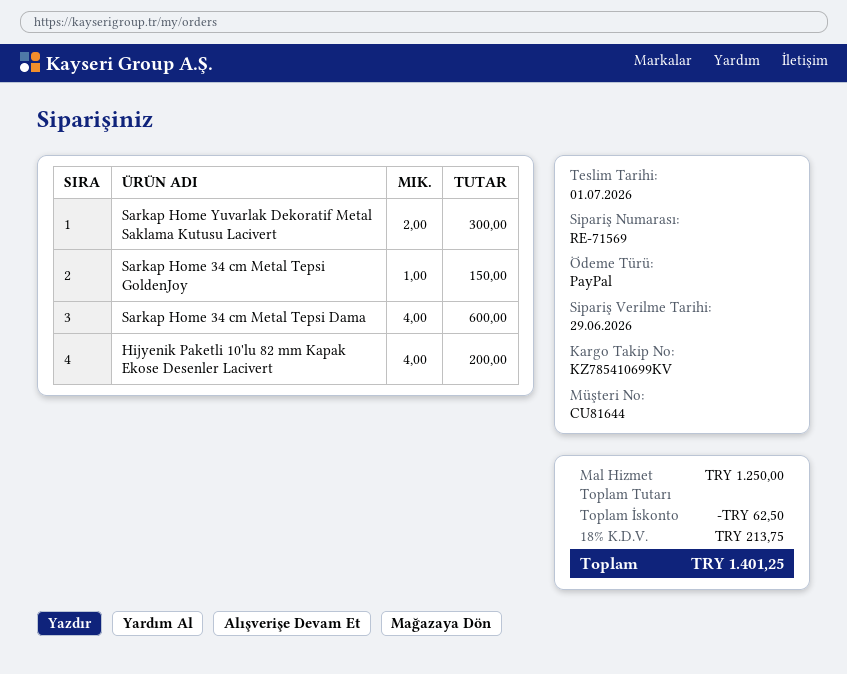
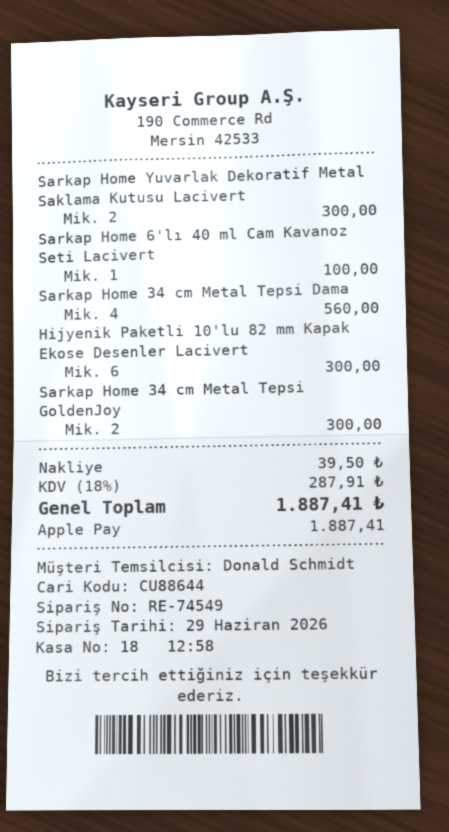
order number: RE-71569 -> RE-74549
customer number: CU81644 -> CU88644
payment method: PayPal -> Apple Pay
Sarkap Home 34 cm Metal Tepsi GoldenJoy: 1 for 150.00 -> 2 for 300.00
Sarkap Home 34 cm Metal Tepsi Dama: 4 for 600.00 -> 4 for 560.00
Hijyenik Paketli 10'lu 82 mm Kapak Ekose Desenler Lacivert: 4 for 200.00 -> 6 for 300.00
Sarkap Home 6'lı 40 ml Cam Kavanoz Seti Lacivert: none -> 1 for 100.00
discount: 62.50 -> none
shipping: none -> 39.50
tax: 18% = 213.75 -> 18% = 287.91
total: 1401.25 -> 1887.41

